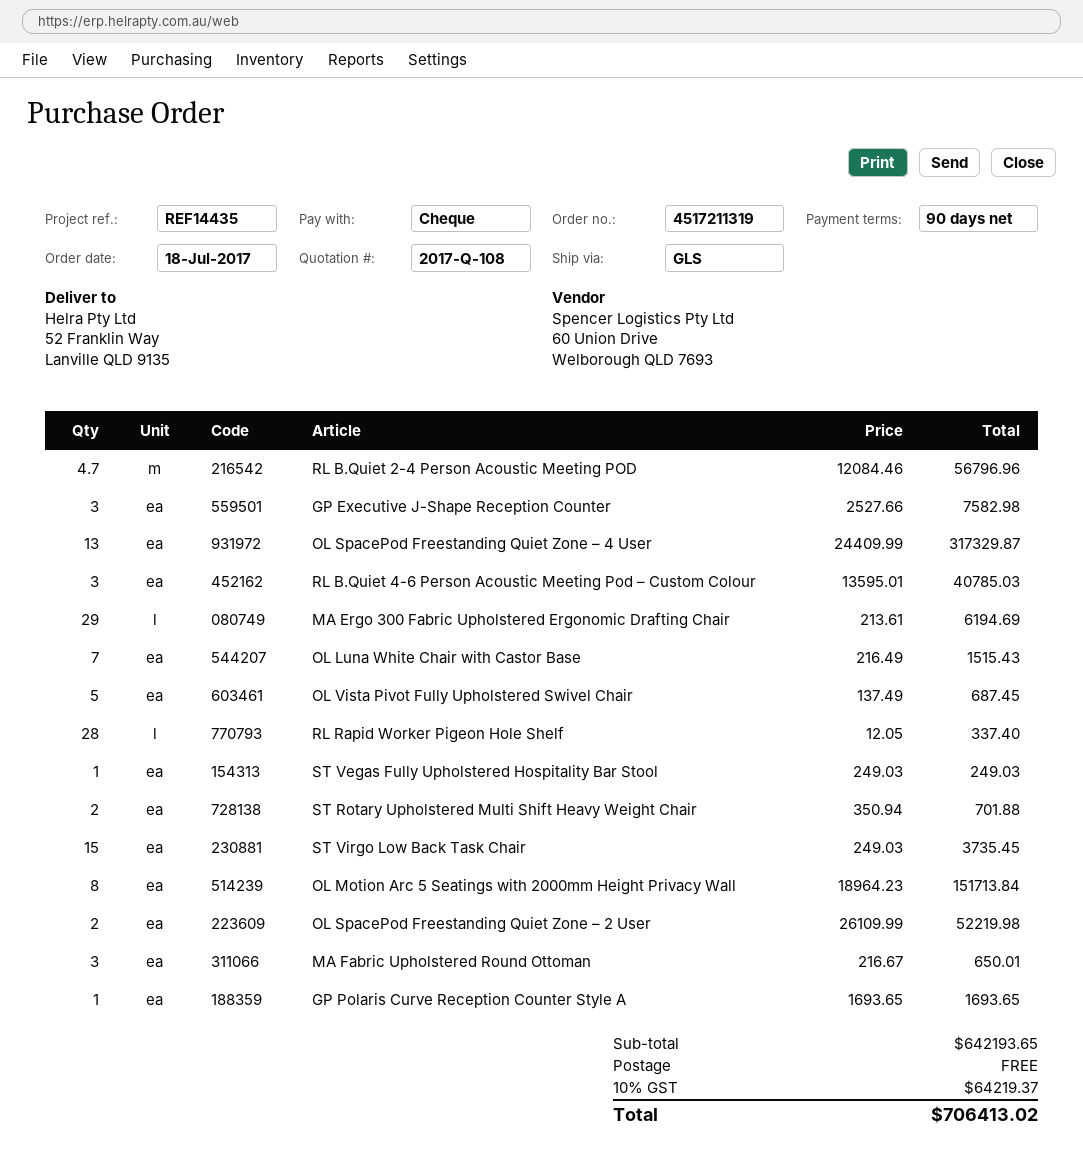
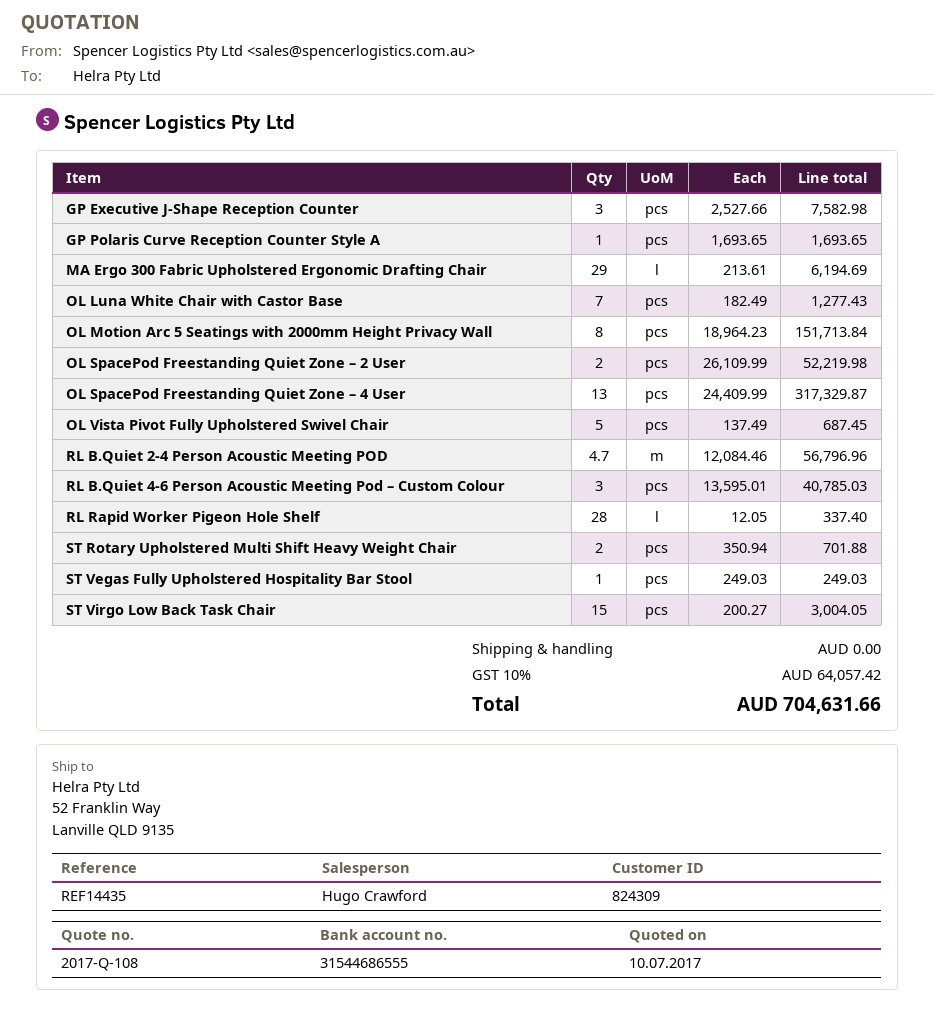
OL Luna White Chair with Castor Base: 7 x 216.49 = 1515.43 -> 7 x 182.49 = 1277.43
ST Virgo Low Back Task Chair: 15 x 249.03 = 3735.45 -> 15 x 200.27 = 3004.05
MA Fabric Upholstered Round Ottoman: 3 x 216.67 = 650.01 -> none
tax: 10% = 64219.37 -> 10% = 64057.42
total: 706413.02 -> 704631.66

